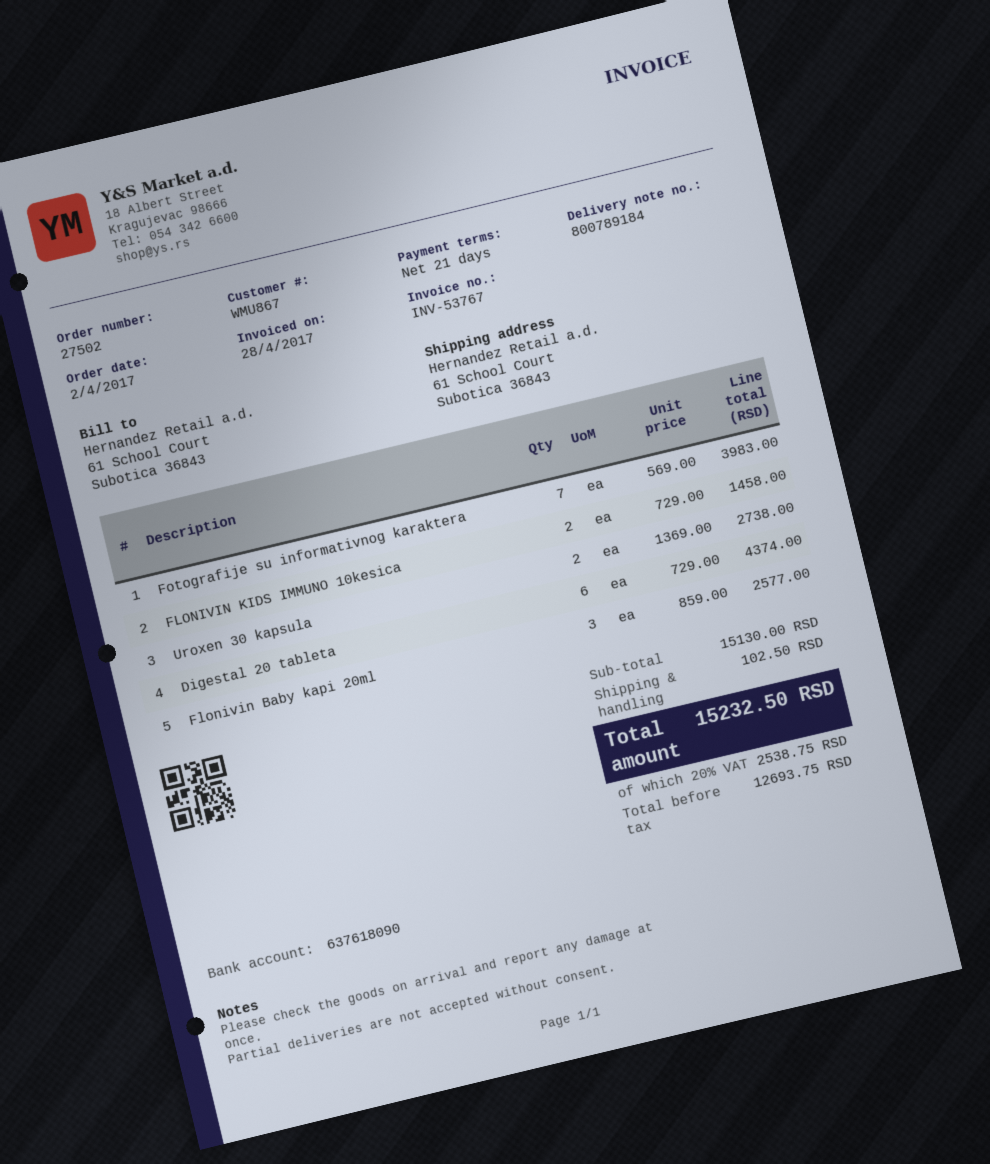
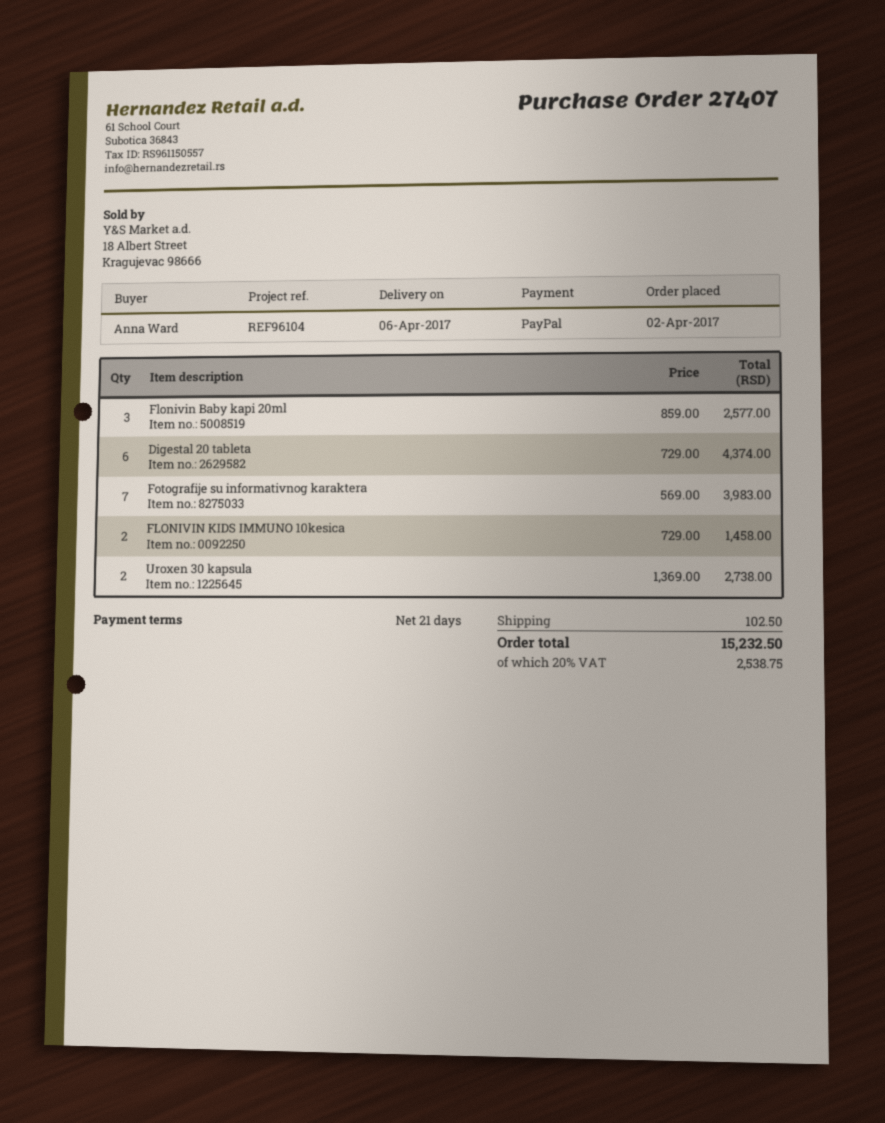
order number: 27502 -> 27407

